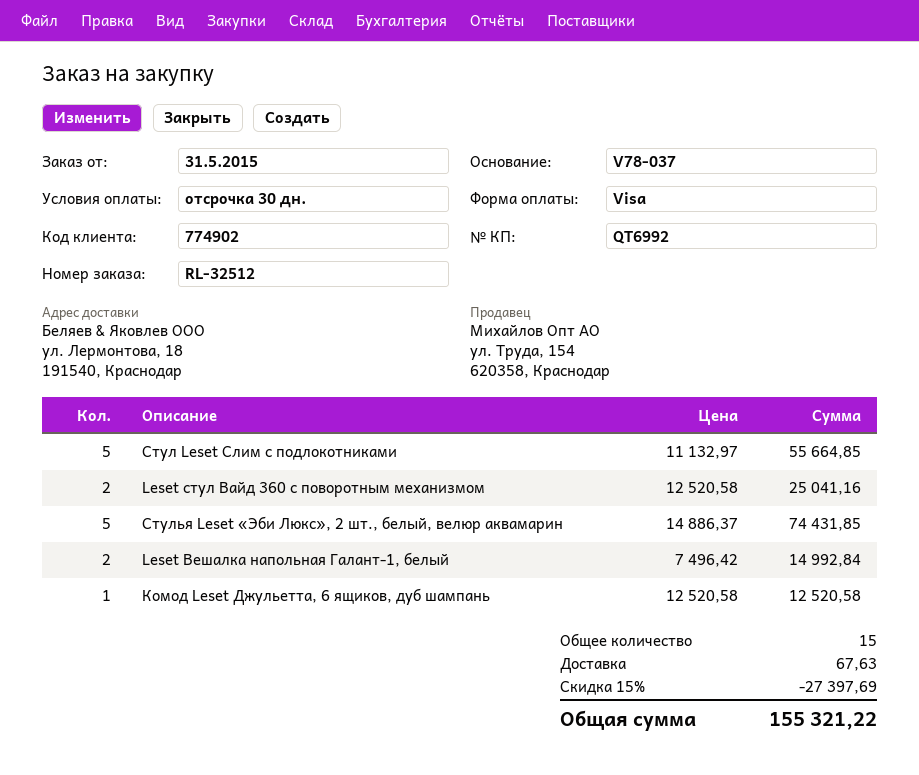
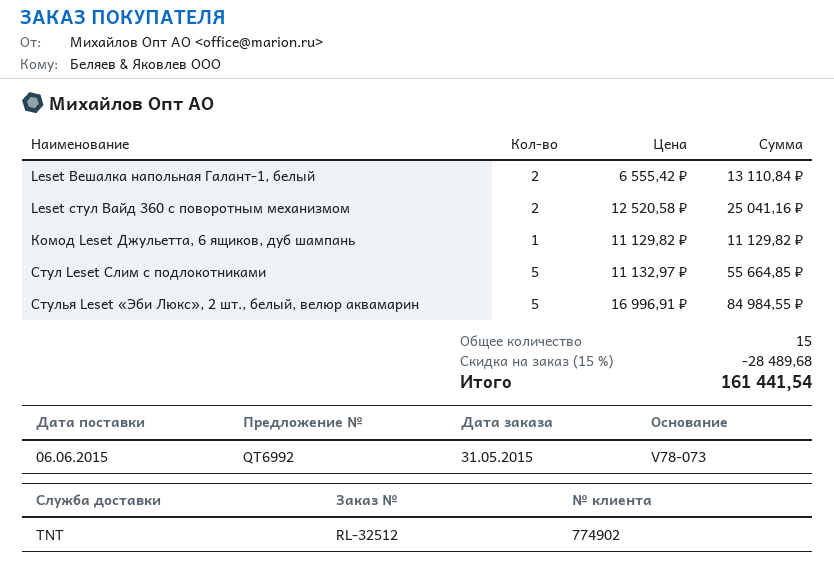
reference: V78-037 -> V78-073
Стулья Leset «Эби Люкс», 2 шт., белый, велюр аквамарин: 5 x 14886.37 = 74431.85 -> 5 x 16996.91 = 84984.55
Leset Вешалка напольная Галант-1, белый: 2 x 7496.42 = 14992.84 -> 2 x 6555.42 = 13110.84
Комод Leset Джульетта, 6 ящиков, дуб шампань: 1 x 12520.58 = 12520.58 -> 1 x 11129.82 = 11129.82
discount: 15% = 27397.69 -> 15% = 28489.68
shipping: 67.63 -> none
total: 155321.22 -> 161441.54

